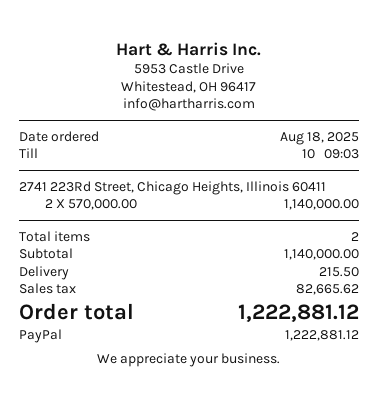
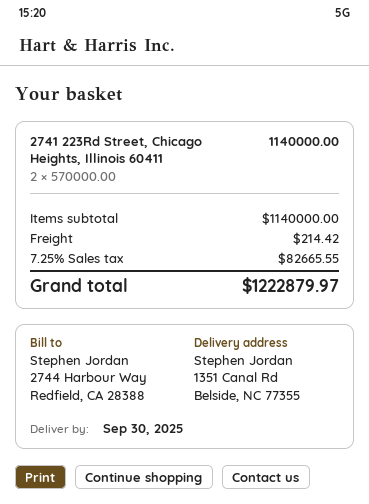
shipping: 215.50 -> 214.42
tax: 82665.62 -> 82665.55
total: 1222881.12 -> 1222879.97

